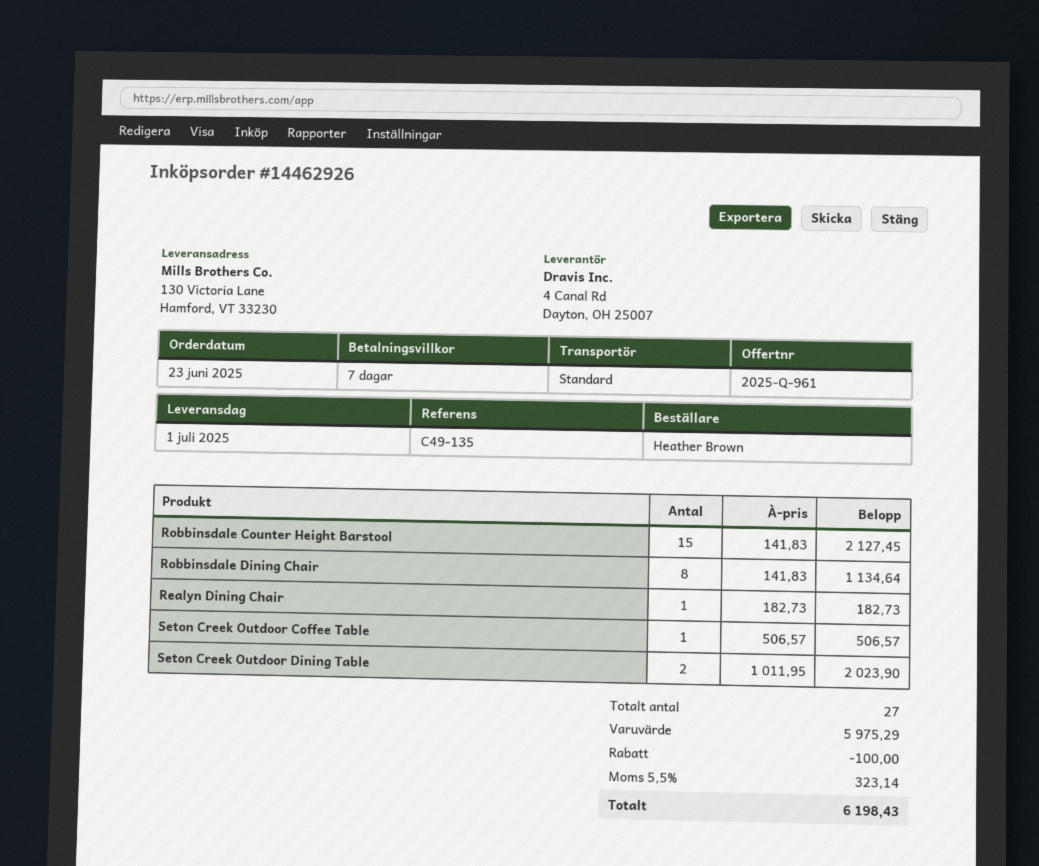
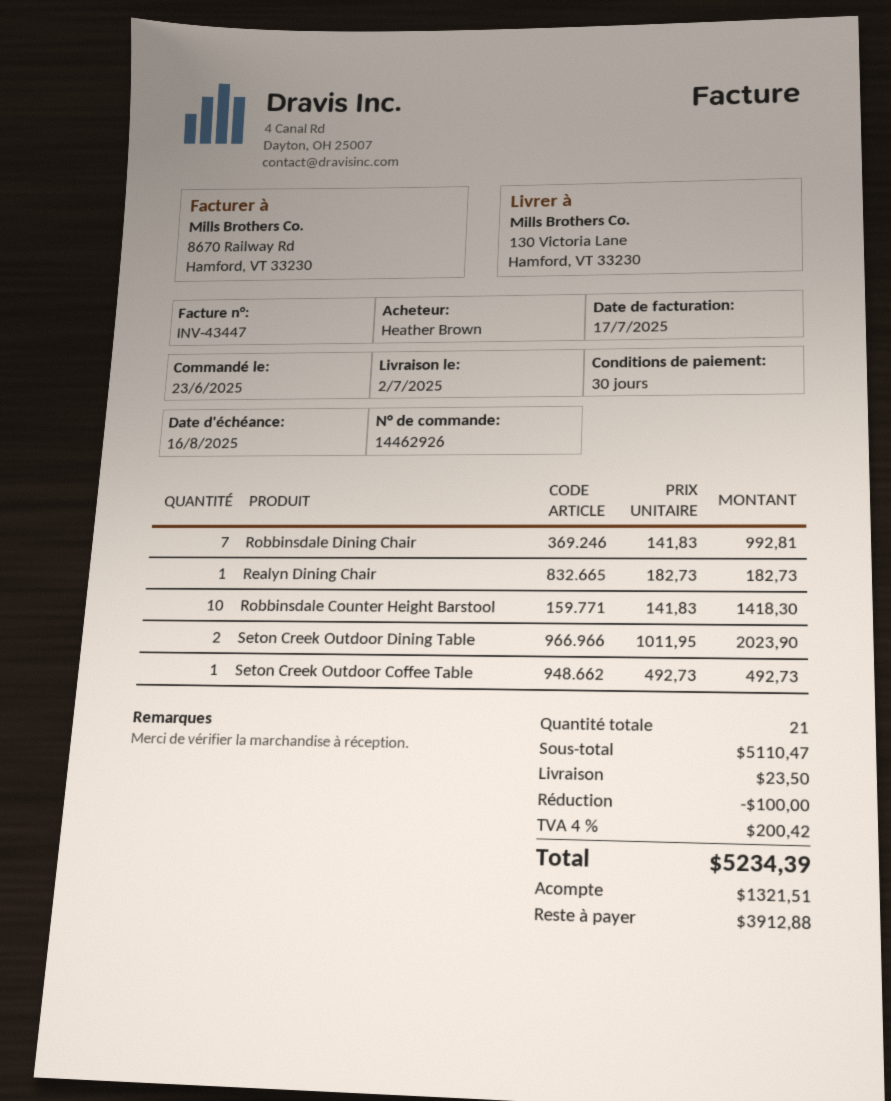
delivery date: 2025-07-01 -> 2025-07-02
payment terms: 7 days -> 30 days
Robbinsdale Counter Height Barstool: 15 x 141.83 = 2127.45 -> 10 x 141.83 = 1418.30
Robbinsdale Dining Chair: 8 x 141.83 = 1134.64 -> 7 x 141.83 = 992.81
Seton Creek Outdoor Coffee Table: 1 x 506.57 = 506.57 -> 1 x 492.73 = 492.73
total quantity: 27 -> 21
subtotal: 5975.29 -> 5110.47
shipping: none -> 23.50
tax: 5.5% = 323.14 -> 4% = 200.42
total: 6198.43 -> 5234.39

